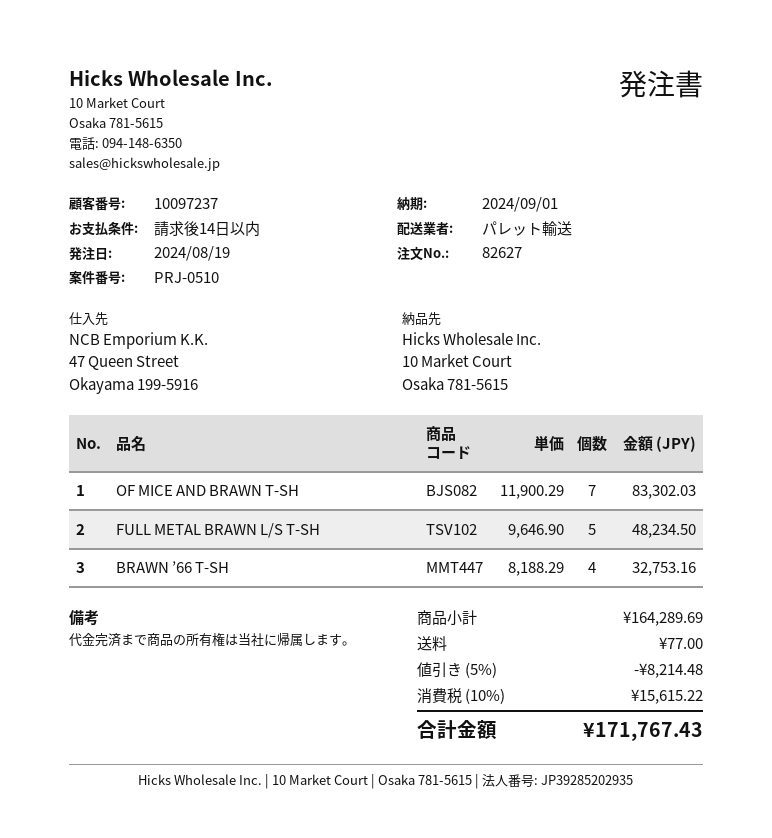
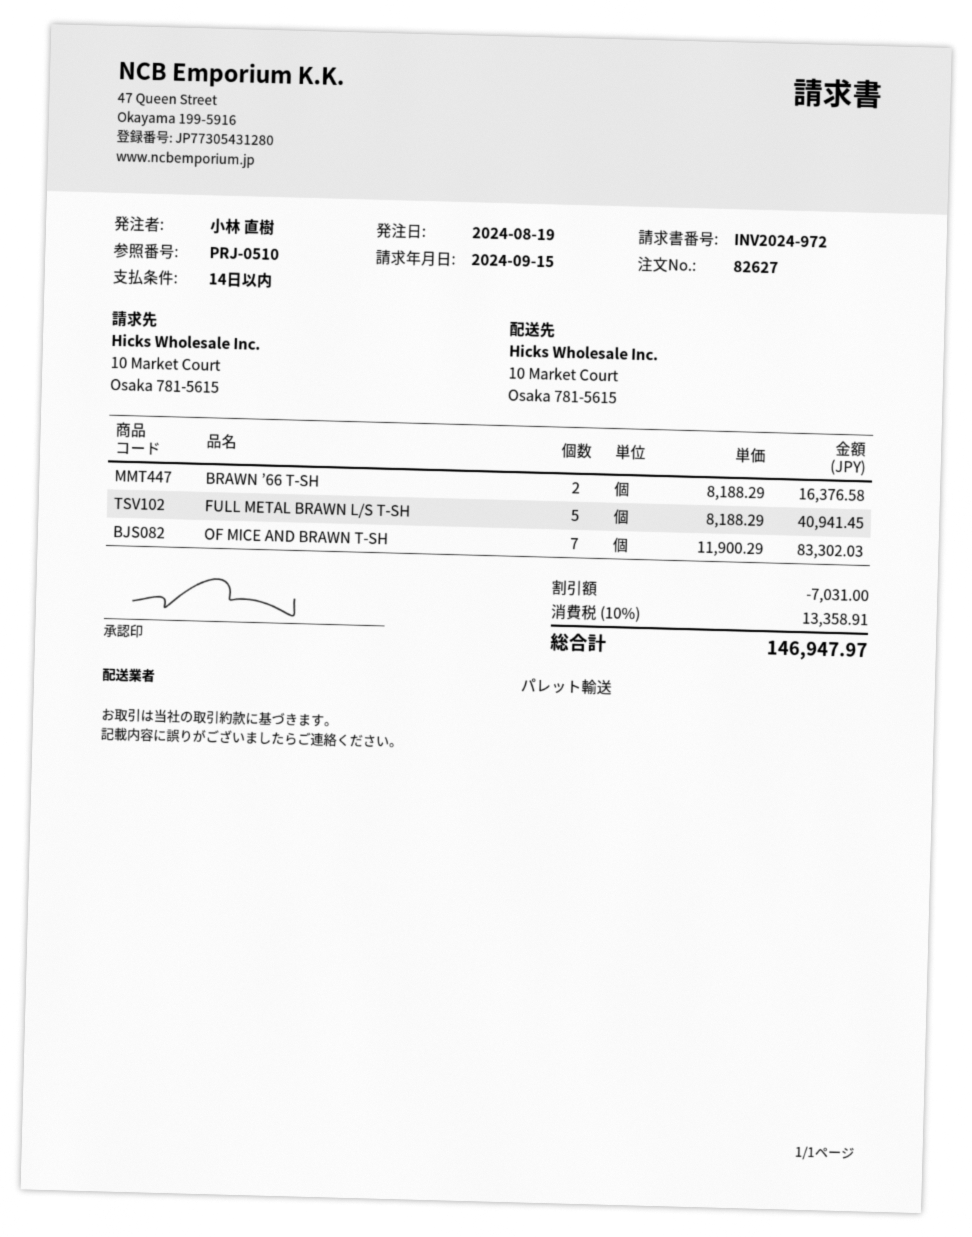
FULL METAL BRAWN L/S T-SH: 5 x 9646.90 = 48234.50 -> 5 x 8188.29 = 40941.45
BRAWN ’66 T-SH: 4 x 8188.29 = 32753.16 -> 2 x 8188.29 = 16376.58
discount: 8214.48 -> 7031.00
shipping: 77.00 -> none
tax: 10% = 15615.22 -> 10% = 13358.91
total: 171767.43 -> 146947.97

